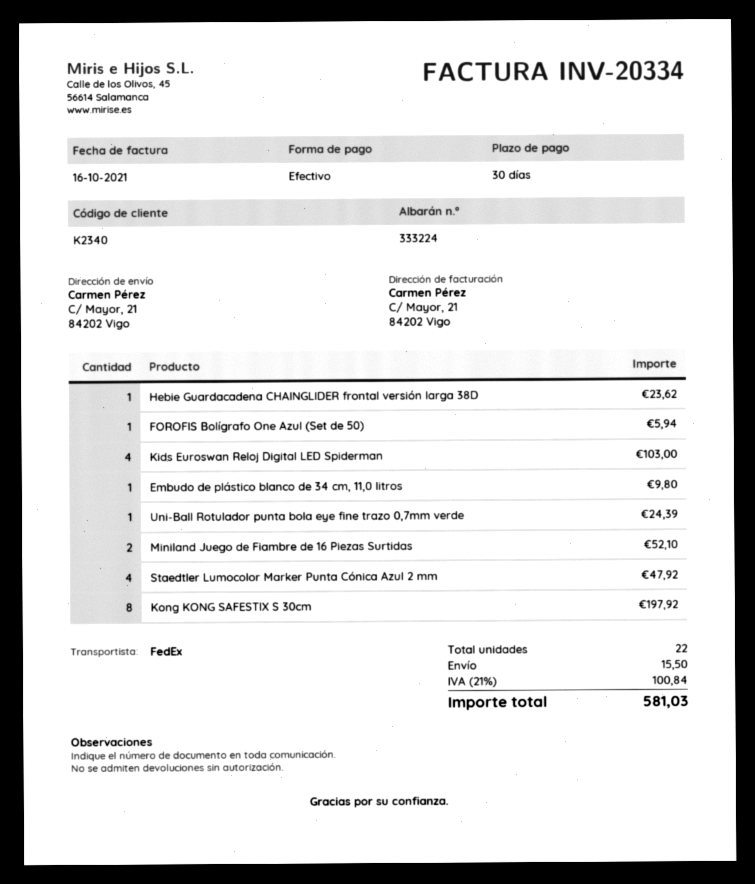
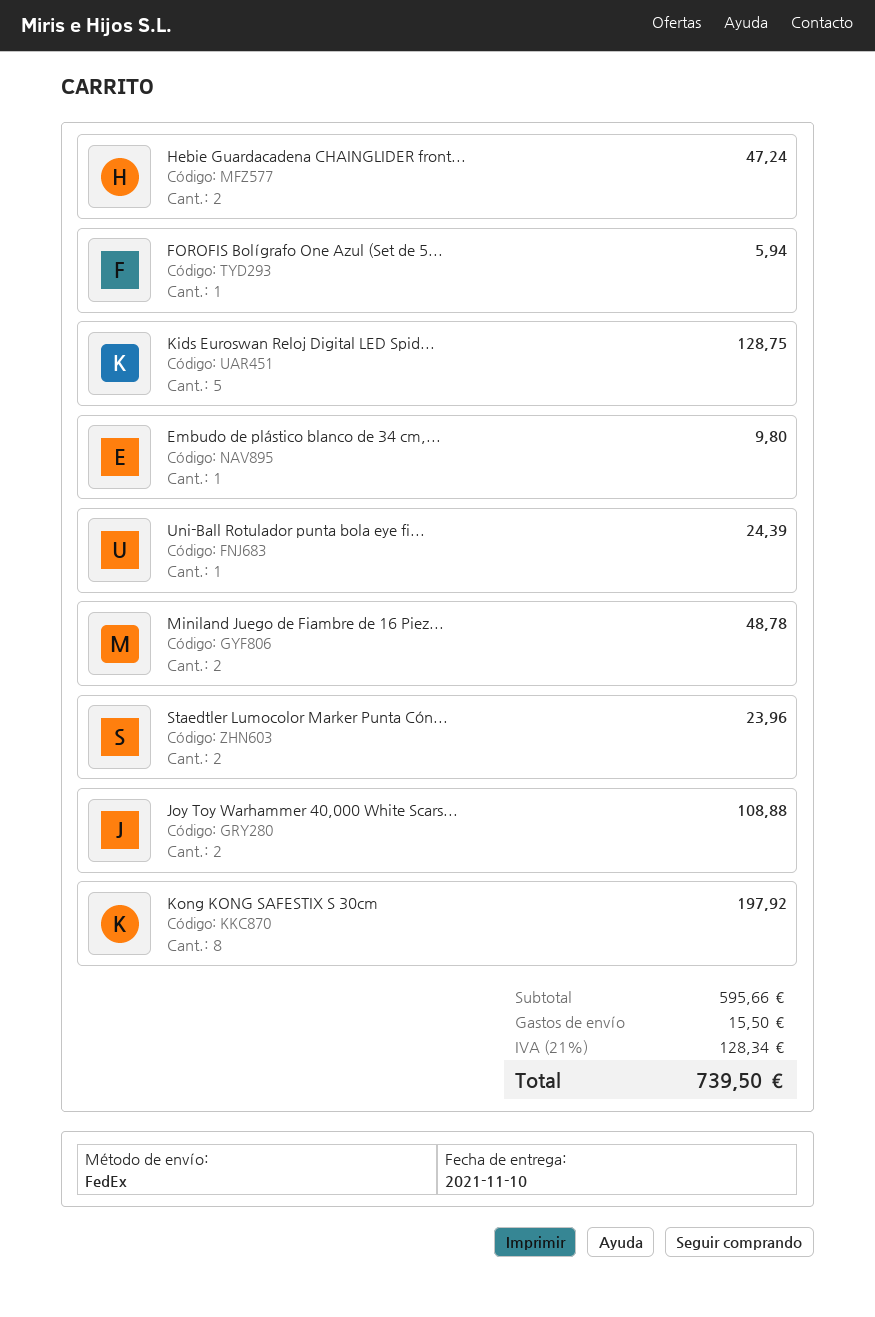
Hebie Guardacadena CHAINGLIDER frontal versión larga 38D: 1 for 23.62 -> 2 for 47.24
Kids Euroswan Reloj Digital LED Spiderman: 4 for 103.00 -> 5 for 128.75
Miniland Juego de Fiambre de 16 Piezas Surtidas: 2 for 52.10 -> 2 for 48.78
Staedtler Lumocolor Marker Punta Cónica Azul 2 mm: 4 for 47.92 -> 2 for 23.96
Joy Toy Warhammer 40,000 White Scars...: none -> 2 for 108.88
tax: 21% = 100.84 -> 21% = 128.34
total: 581.03 -> 739.50

